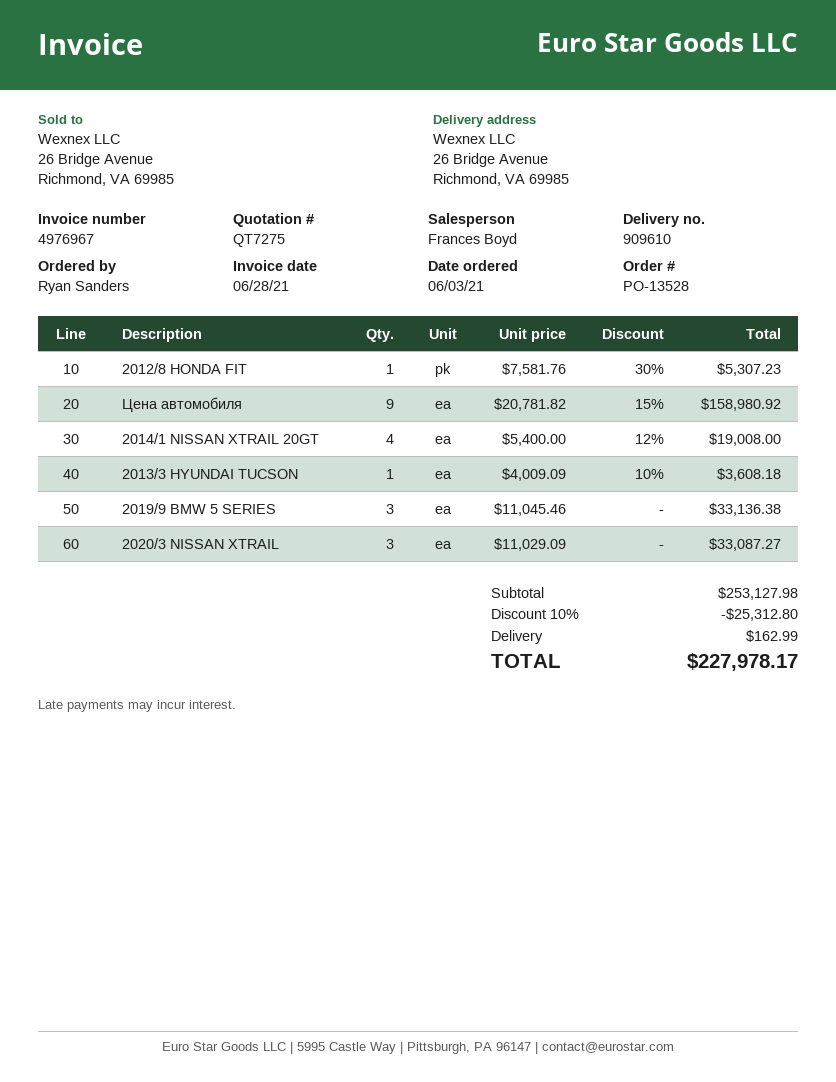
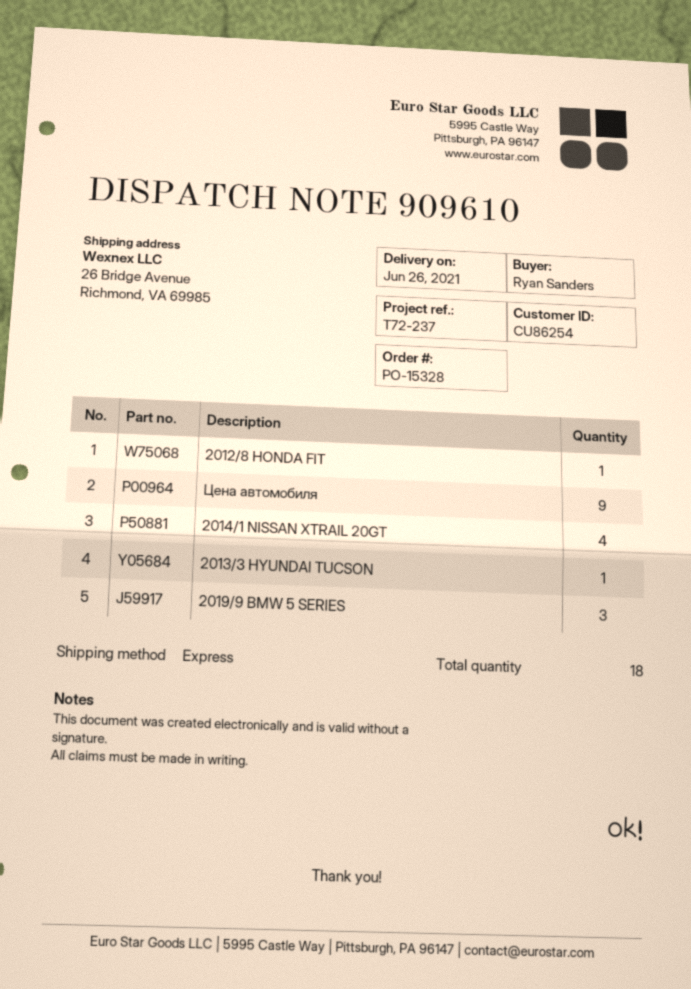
order number: PO-13528 -> PO-15328
2020/3 NISSAN XTRAIL: 3 -> none

